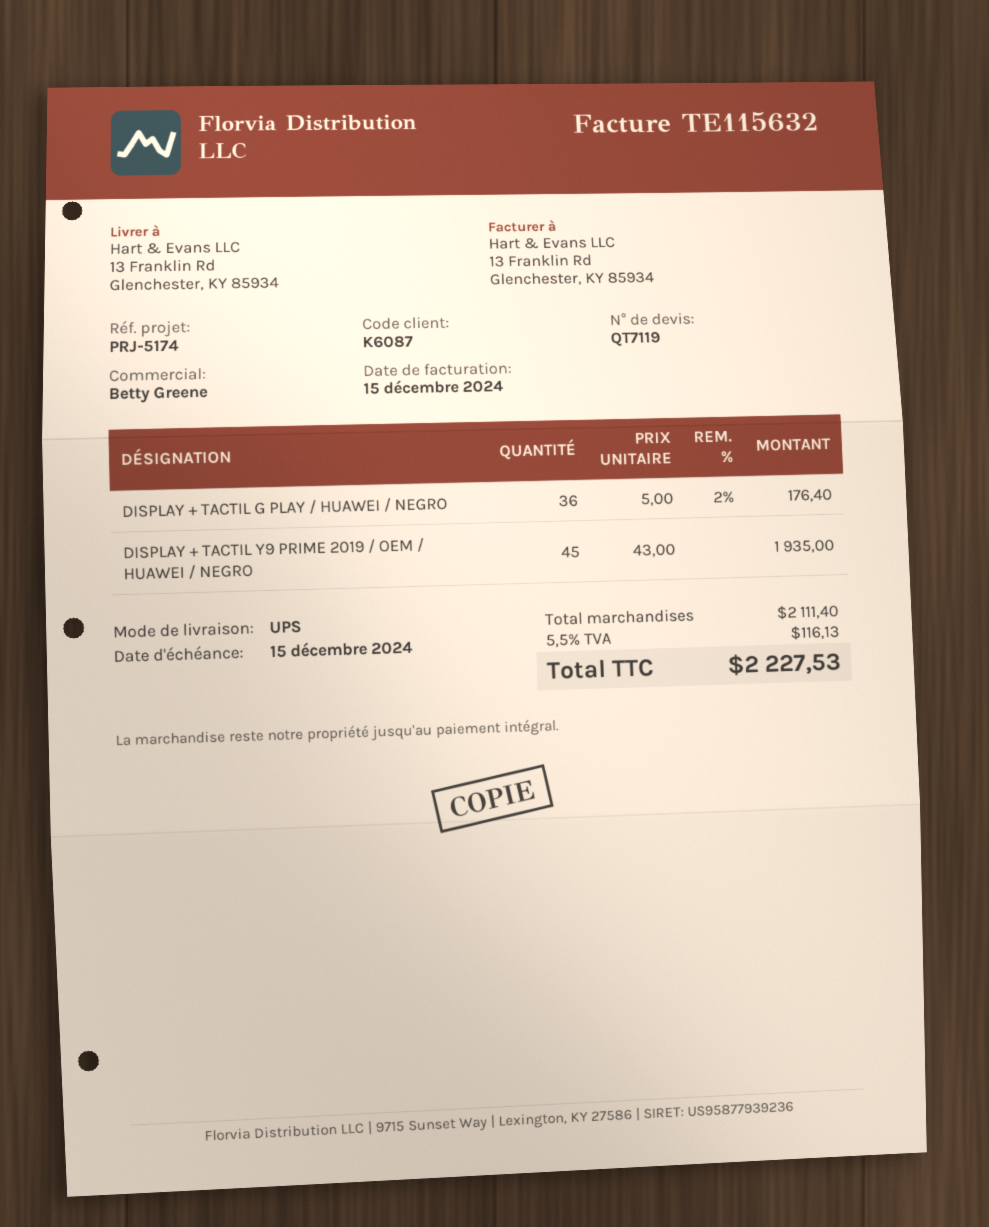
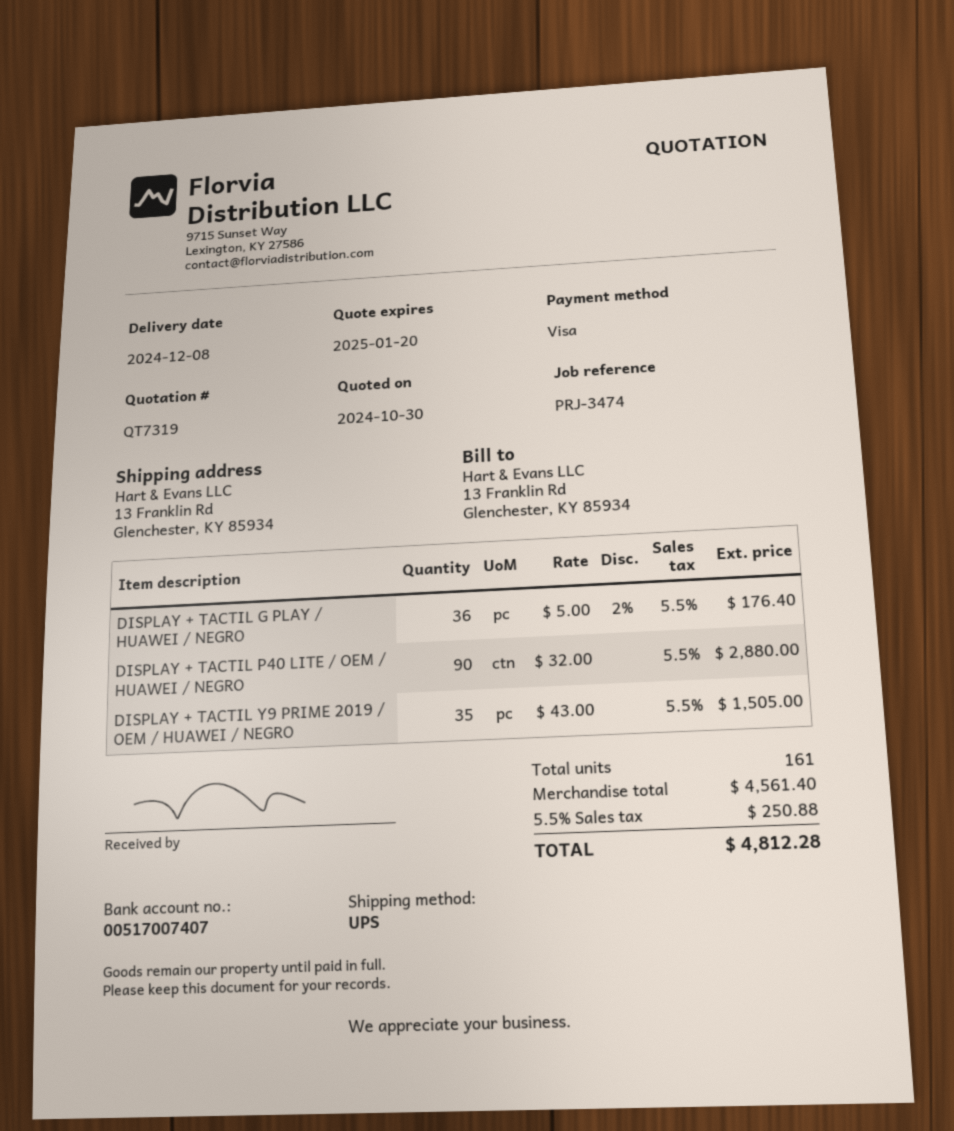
quote number: QT7119 -> QT7319
reference: PRJ-5174 -> PRJ-3474
DISPLAY + TACTIL Y9 PRIME 2019 / OEM / HUAWEI / NEGRO: 45 x 43.00 = 1935.00 -> 35 x 43.00 = 1505.00
DISPLAY + TACTIL P40 LITE / OEM / HUAWEI / NEGRO: none -> 90 x 32.00 = 2880.00
subtotal: 2111.40 -> 4561.40
tax: 5.5% = 116.13 -> 5.5% = 250.88
total: 2227.53 -> 4812.28

